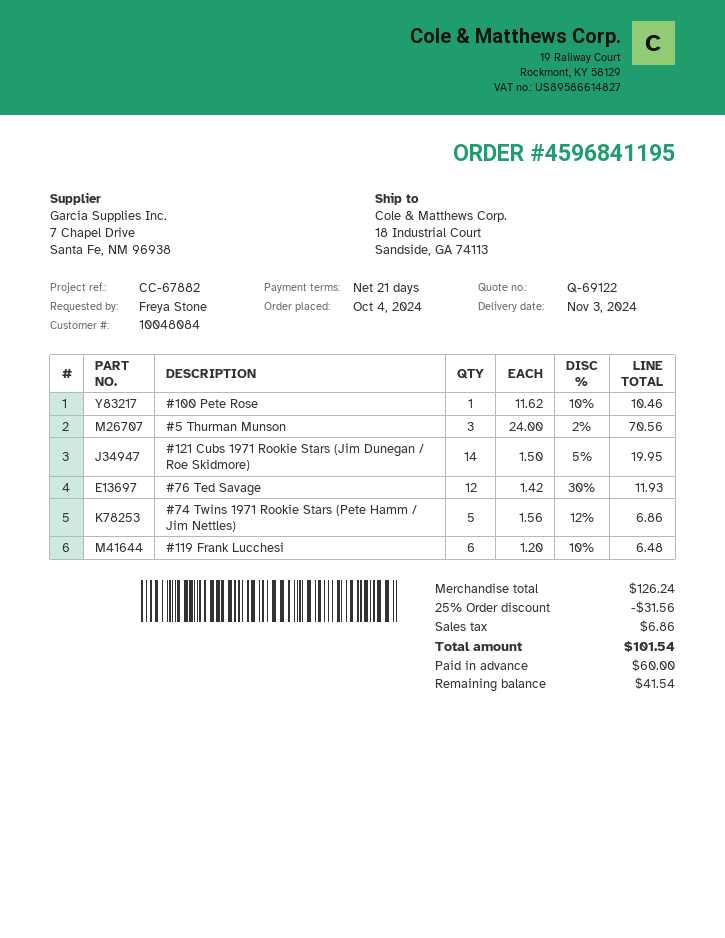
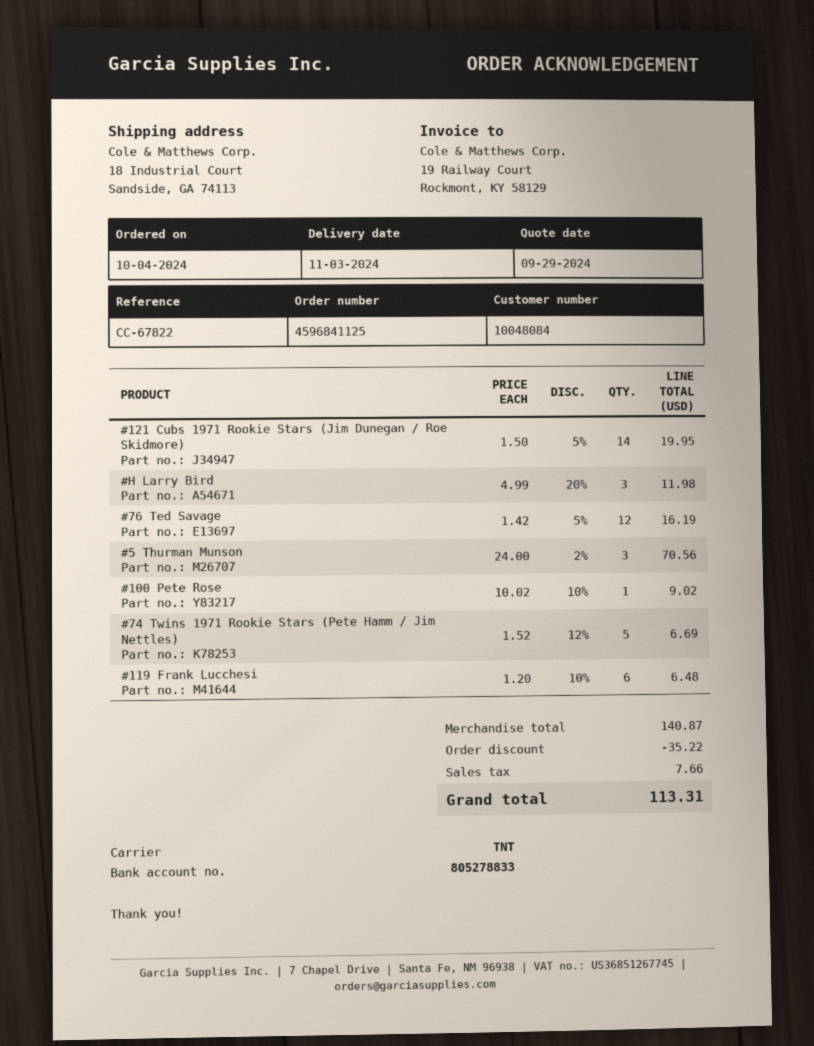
order number: 4596841195 -> 4596841125
reference: CC-67882 -> CC-67822
#100 Pete Rose: 1 x 11.62 - 10% = 10.46 -> 1 x 10.02 - 10% = 9.02
#76 Ted Savage: 12 x 1.42 - 30% = 11.93 -> 12 x 1.42 - 5% = 16.19
#74 Twins 1971 Rookie Stars (Pete Hamm / Jim Nettles): 5 x 1.56 - 12% = 6.86 -> 5 x 1.52 - 12% = 6.69
#H Larry Bird: none -> 3 x 4.99 - 20% = 11.98
subtotal: 126.24 -> 140.87
discount: 31.56 -> 35.22
tax: 6.86 -> 7.66
total: 101.54 -> 113.31

